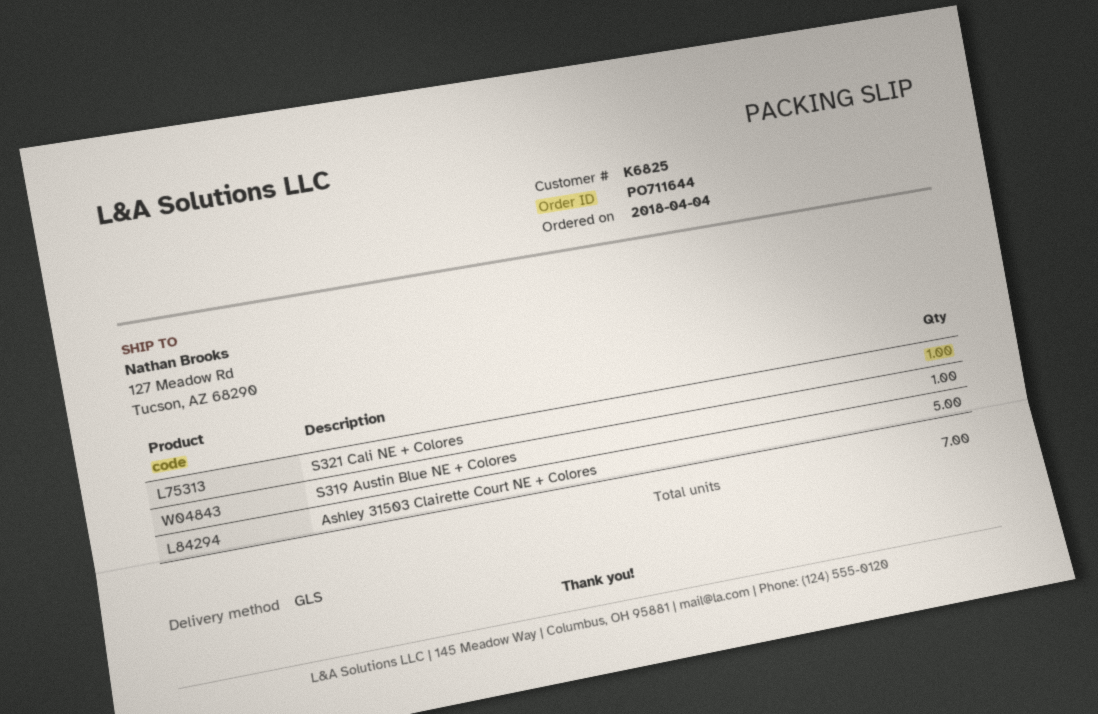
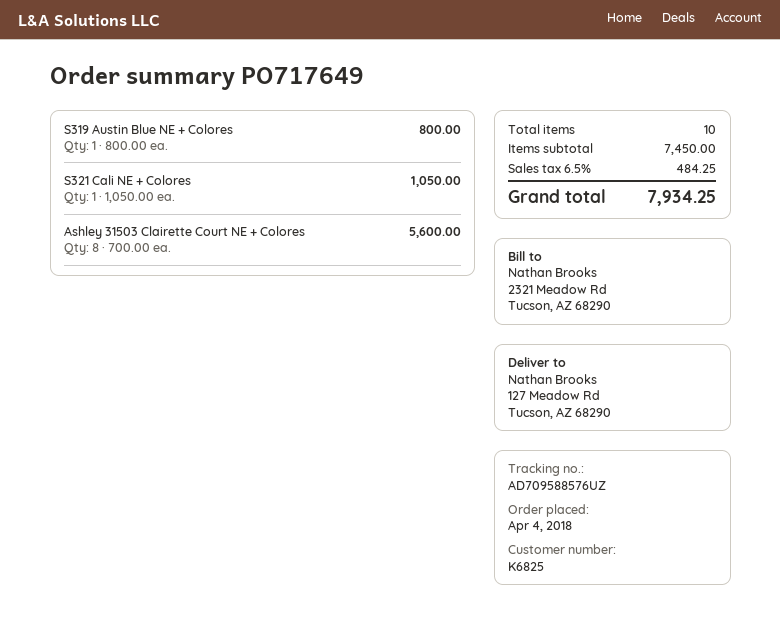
order number: PO711644 -> PO717649
Ashley 31503 Clairette Court NE + Colores: 5 -> 8
total quantity: 7 -> 10

